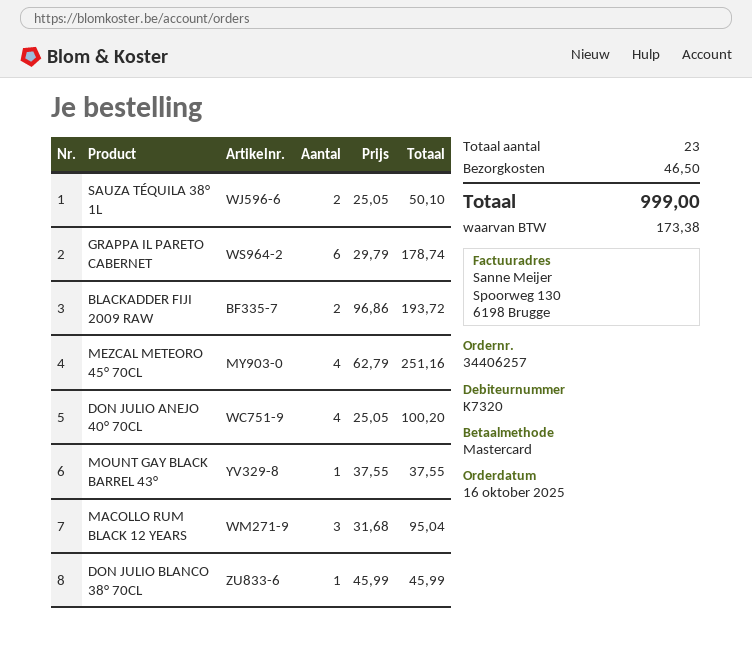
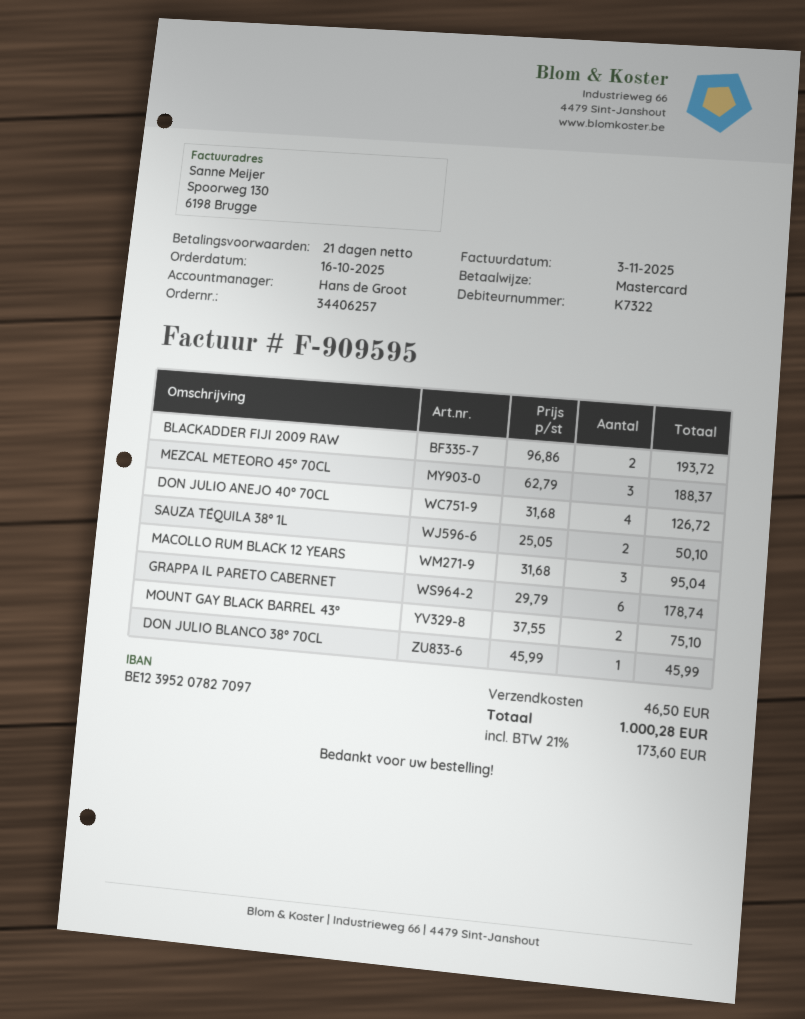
customer number: K7320 -> K7322
MEZCAL METEORO 45° 70CL: 4 x 62.79 = 251.16 -> 3 x 62.79 = 188.37
DON JULIO ANEJO 40° 70CL: 4 x 25.05 = 100.20 -> 4 x 31.68 = 126.72
MOUNT GAY BLACK BARREL 43°: 1 x 37.55 = 37.55 -> 2 x 37.55 = 75.10
tax: 173.38 -> 173.60
total: 999.00 -> 1000.28

